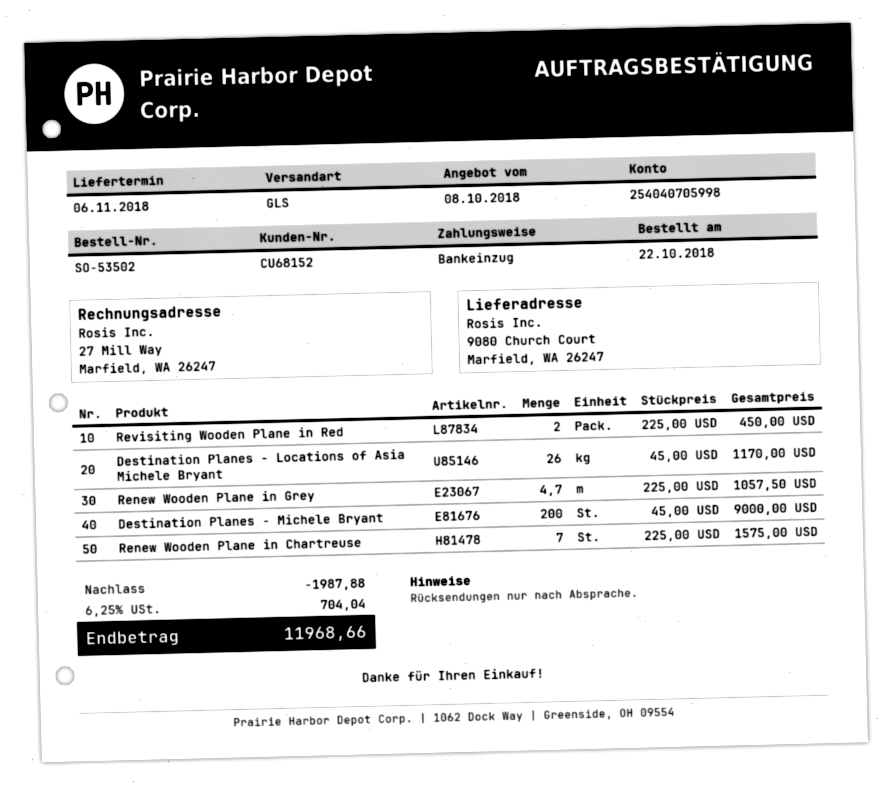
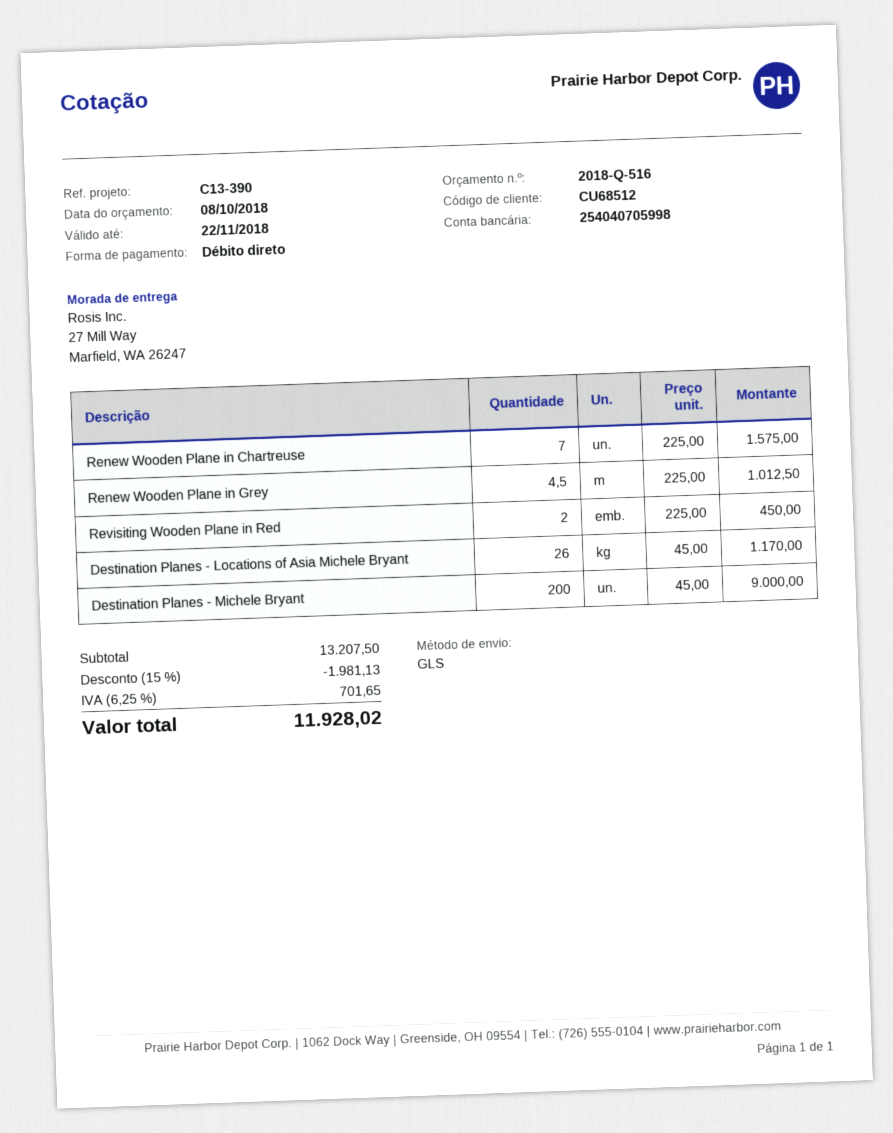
customer number: CU68152 -> CU68512
ship to: 9080 Church Court, Marfield, WA 26247 -> 27 Mill Way, Marfield, WA 26247
Renew Wooden Plane in Grey: 4.7 x 225.00 = 1057.50 -> 4.5 x 225.00 = 1012.50
discount: 1987.88 -> 1981.13
tax: 6.25% = 704.04 -> 6.25% = 701.65
total: 11968.66 -> 11928.02

